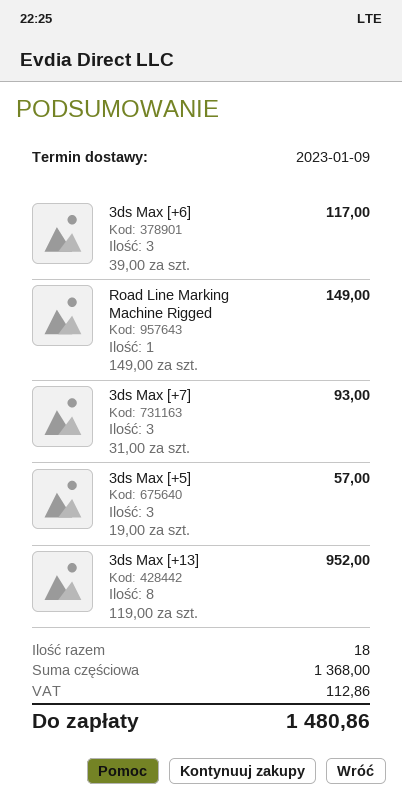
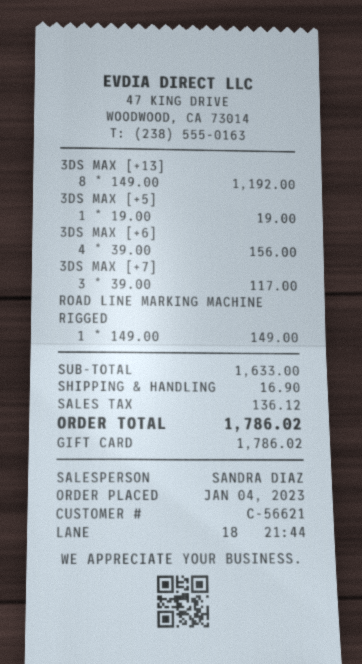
3ds Max [+6]: 3 x 39.00 = 117.00 -> 4 x 39.00 = 156.00
3ds Max [+7]: 3 x 31.00 = 93.00 -> 3 x 39.00 = 117.00
3ds Max [+5]: 3 x 19.00 = 57.00 -> 1 x 19.00 = 19.00
3ds Max [+13]: 8 x 119.00 = 952.00 -> 8 x 149.00 = 1192.00
subtotal: 1368.00 -> 1633.00
shipping: none -> 16.90
tax: 112.86 -> 136.12
total: 1480.86 -> 1786.02

